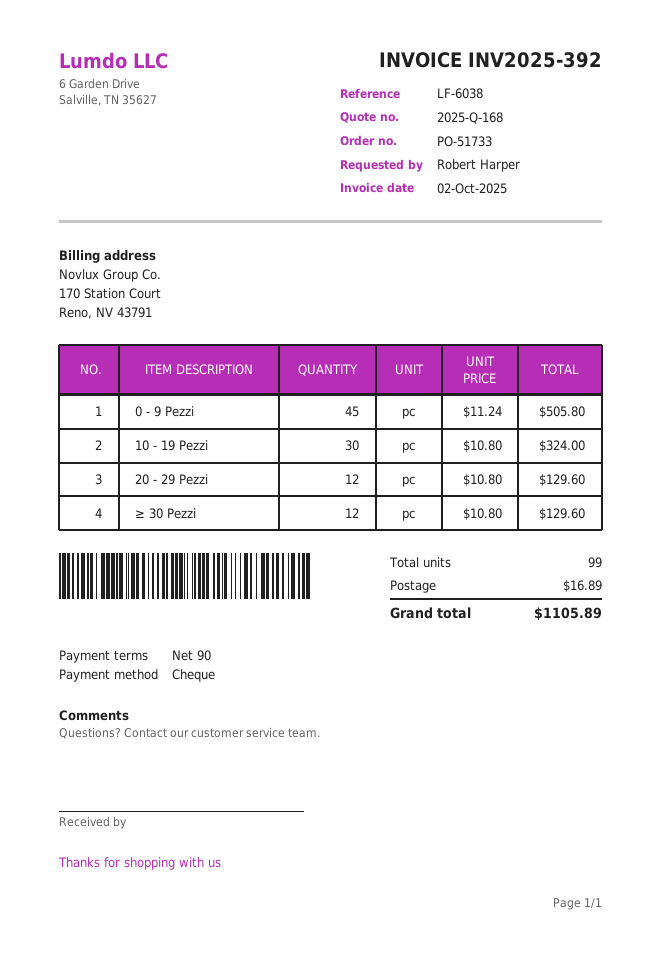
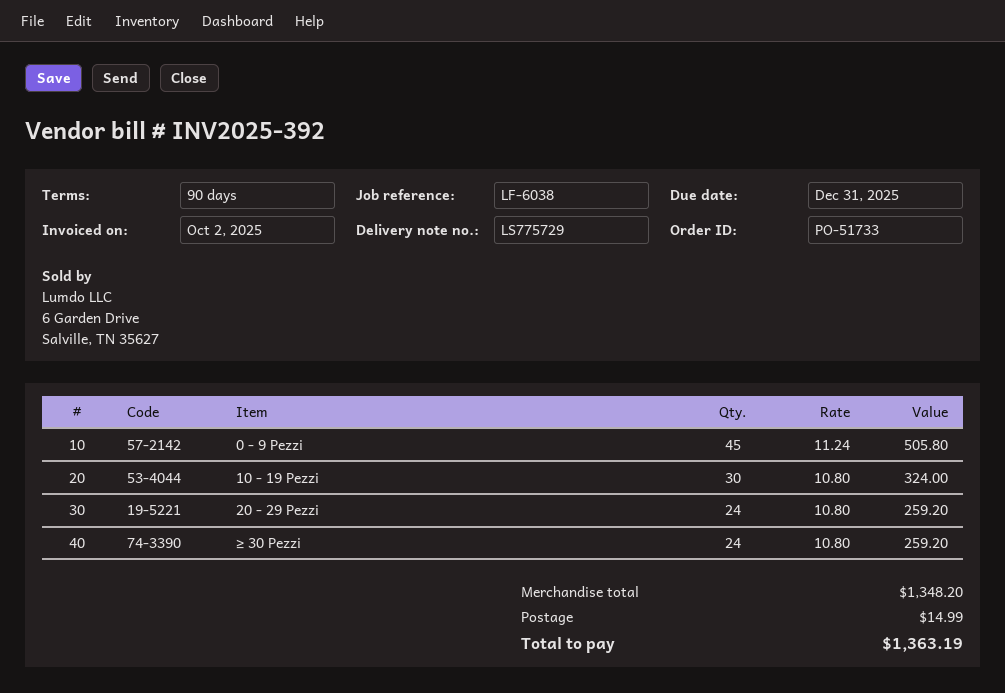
20 - 29 Pezzi: 12 x 10.80 = 129.60 -> 24 x 10.80 = 259.20
≥ 30 Pezzi: 12 x 10.80 = 129.60 -> 24 x 10.80 = 259.20
shipping: 16.89 -> 14.99
total: 1105.89 -> 1363.19

